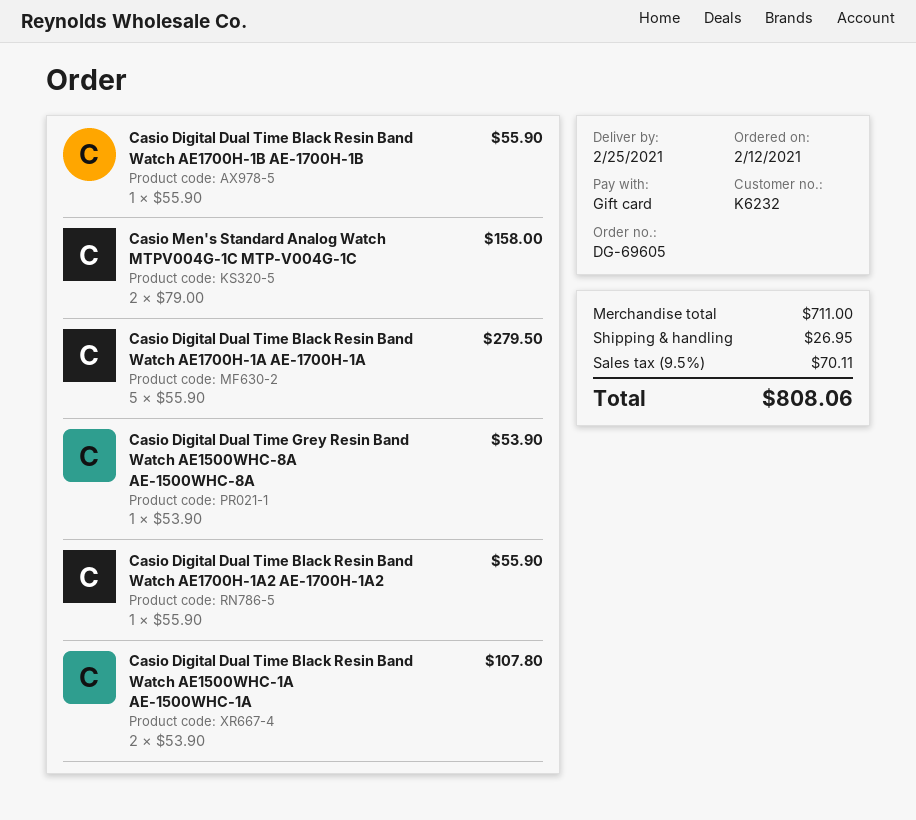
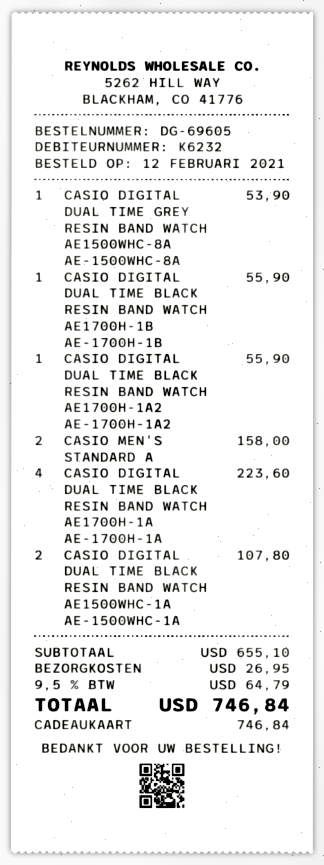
Casio Digital Dual Time Black Resin Band Watch AE1700H-1A AE-1700H-1A: 5 for 279.50 -> 4 for 223.60
subtotal: 711.00 -> 655.10
tax: 9.5% = 70.11 -> 9.5% = 64.79
total: 808.06 -> 746.84

